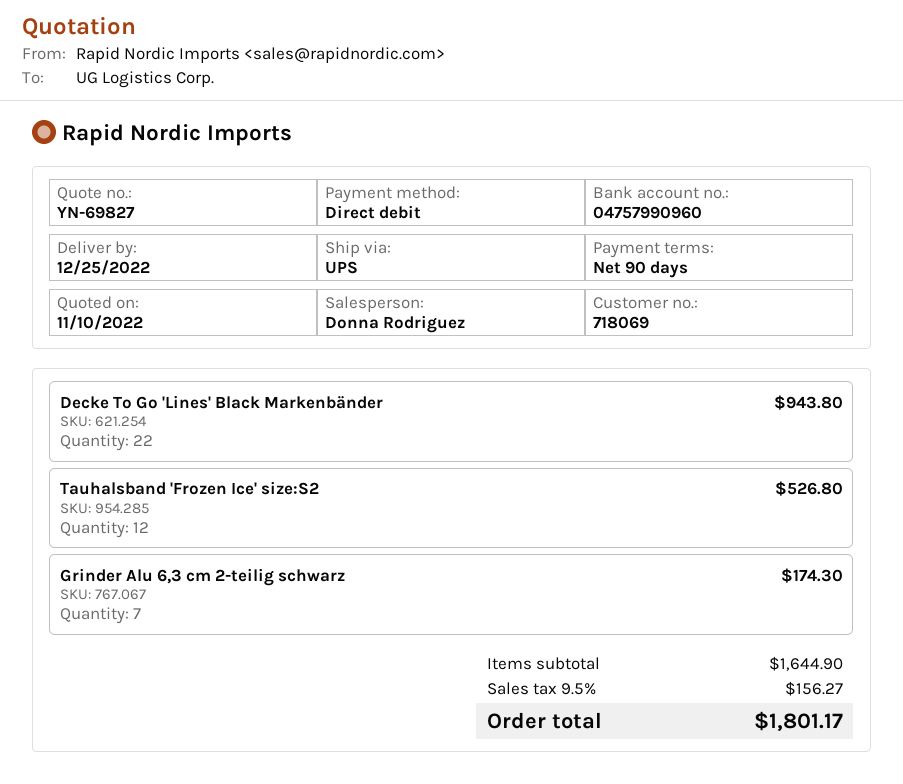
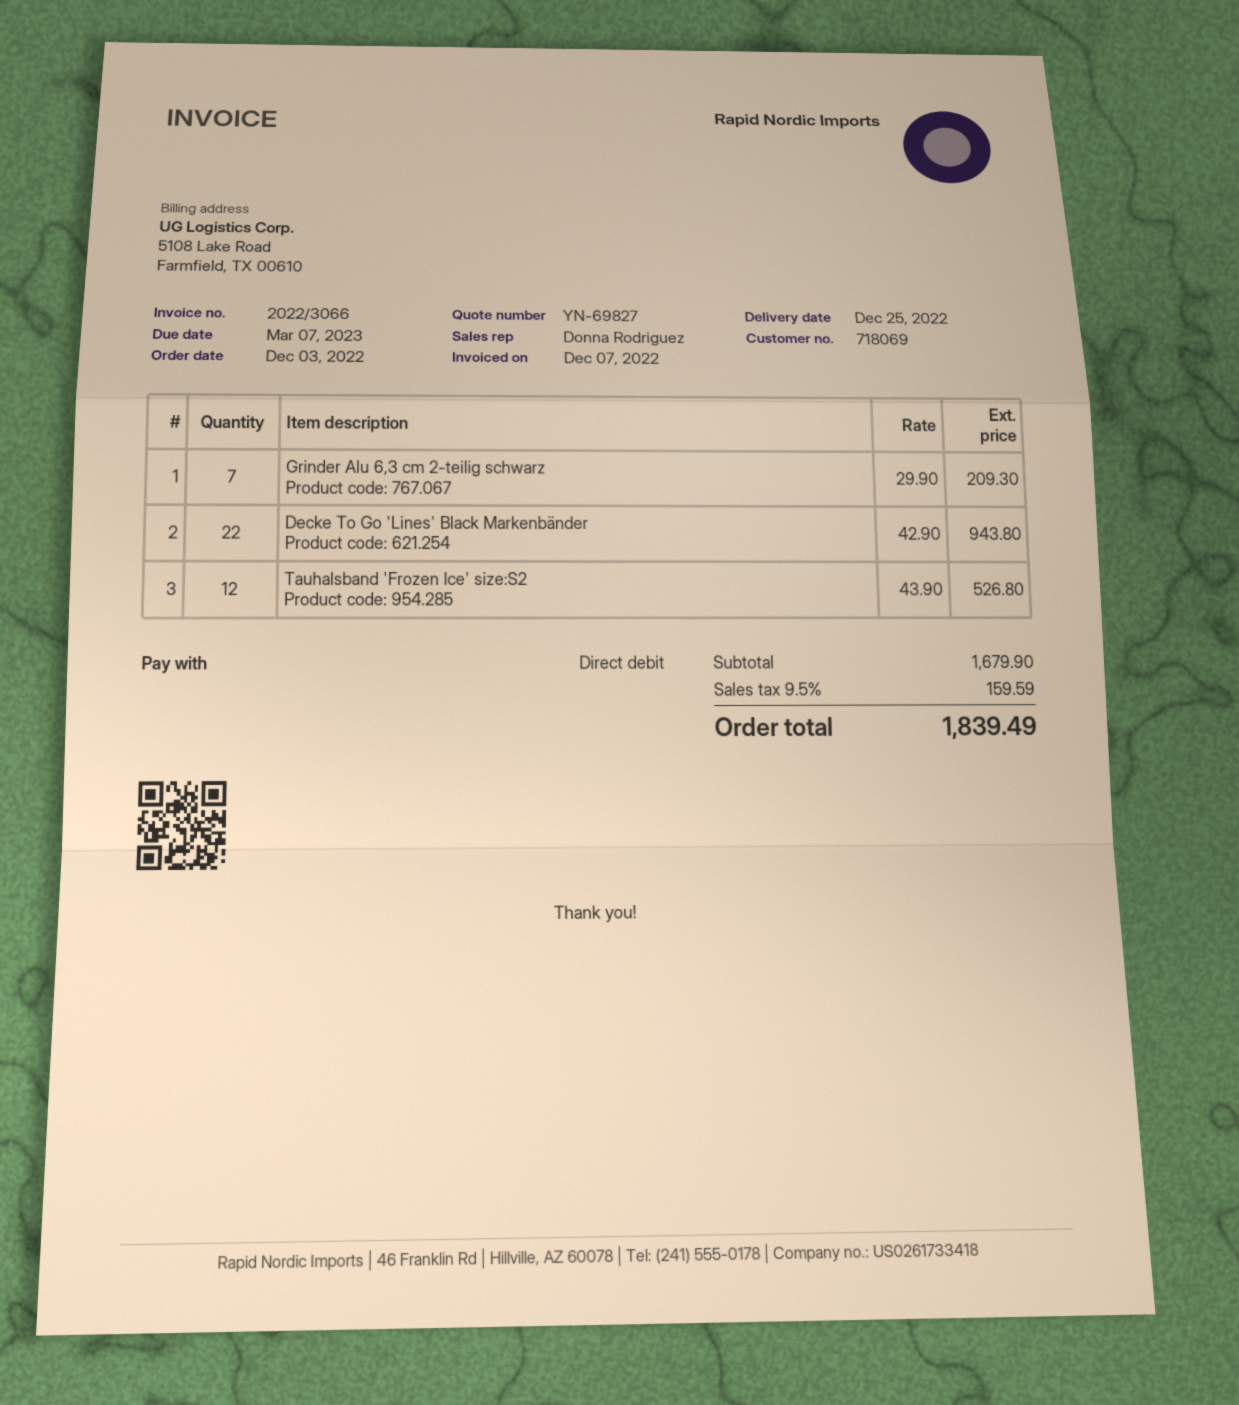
Grinder Alu 6,3 cm 2-teilig schwarz: 7 for 174.30 -> 7 for 209.30
subtotal: 1644.90 -> 1679.90
tax: 9.5% = 156.27 -> 9.5% = 159.59
total: 1801.17 -> 1839.49

